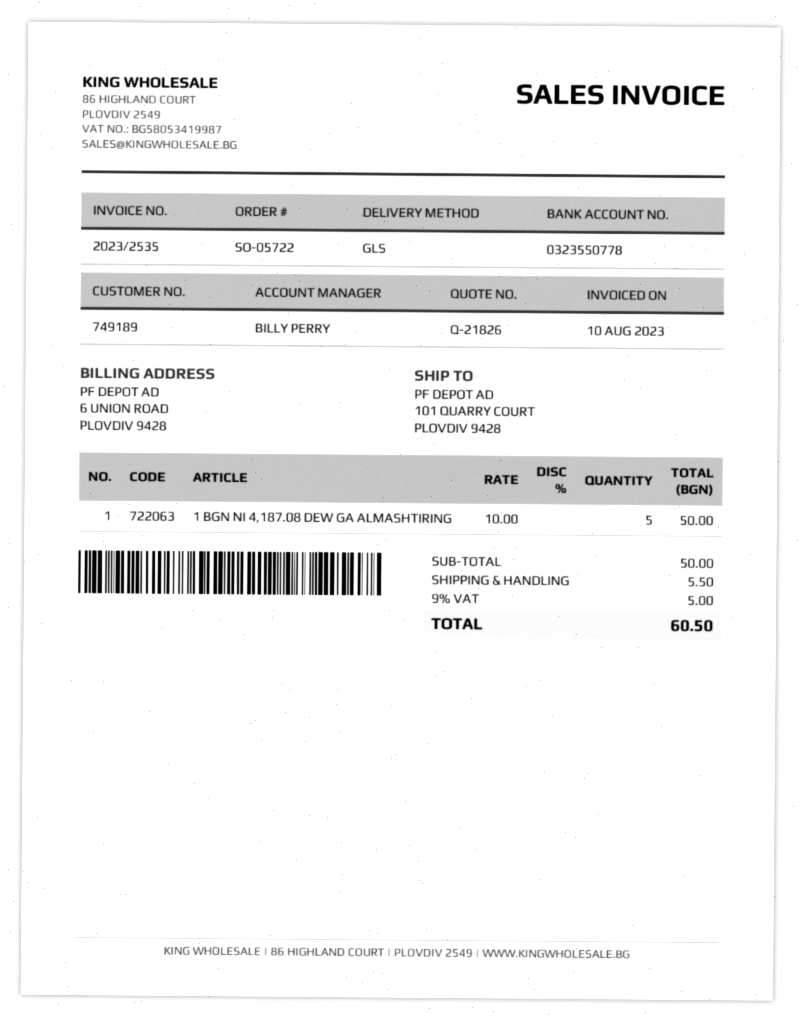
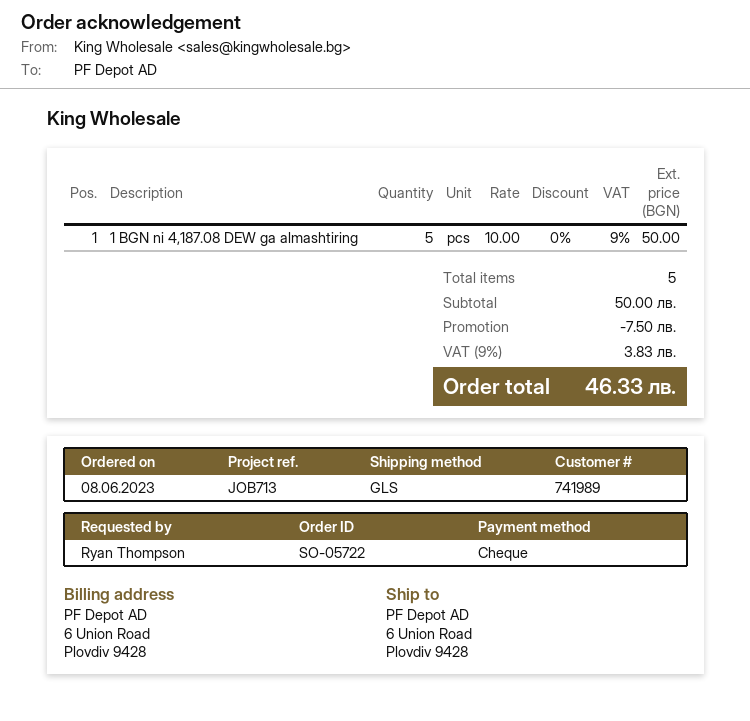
customer number: 749189 -> 741989
ship to: 101 QUARRY COURT, PLOVDIV 9428 -> 6 Union Road, Plovdiv 9428
discount: none -> 7.50
shipping: 5.50 -> none
tax: 9% = 5.00 -> 9% = 3.83
total: 60.50 -> 46.33

